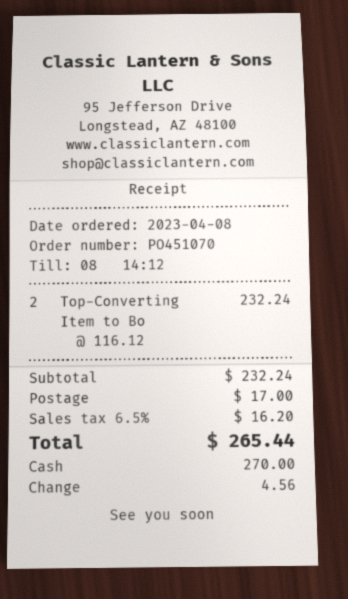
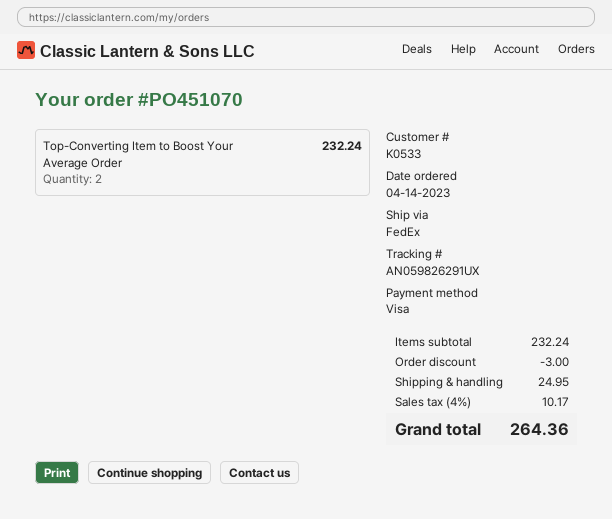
order date: 2023-04-08 -> 2023-04-14
payment method: cash -> Visa
discount: none -> 3.00
shipping: 17.00 -> 24.95
tax: 6.5% = 16.20 -> 4% = 10.17
total: 265.44 -> 264.36

